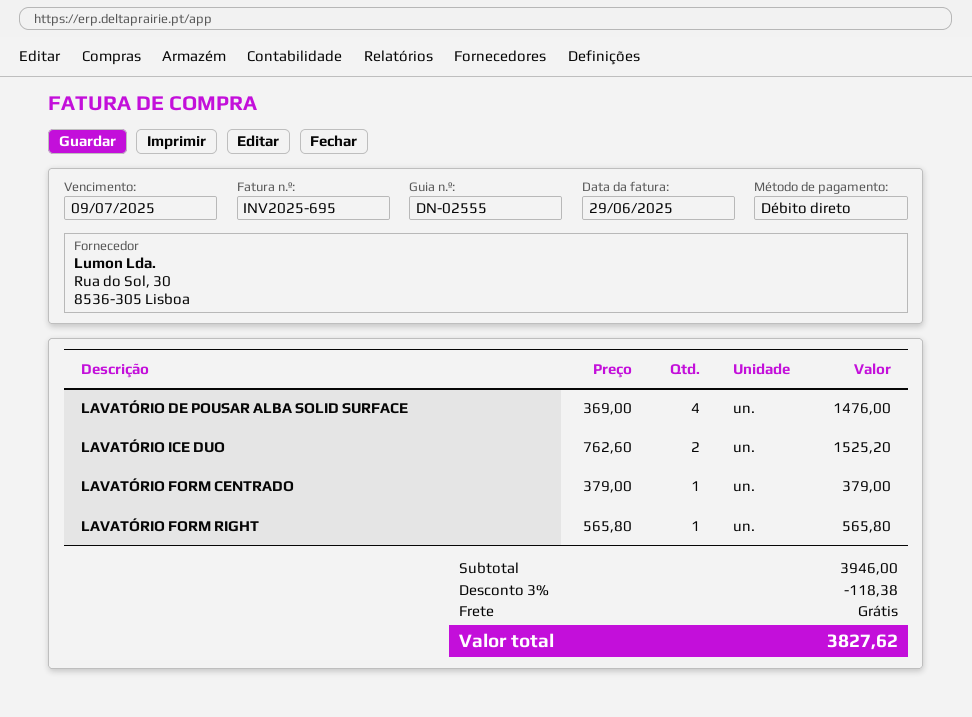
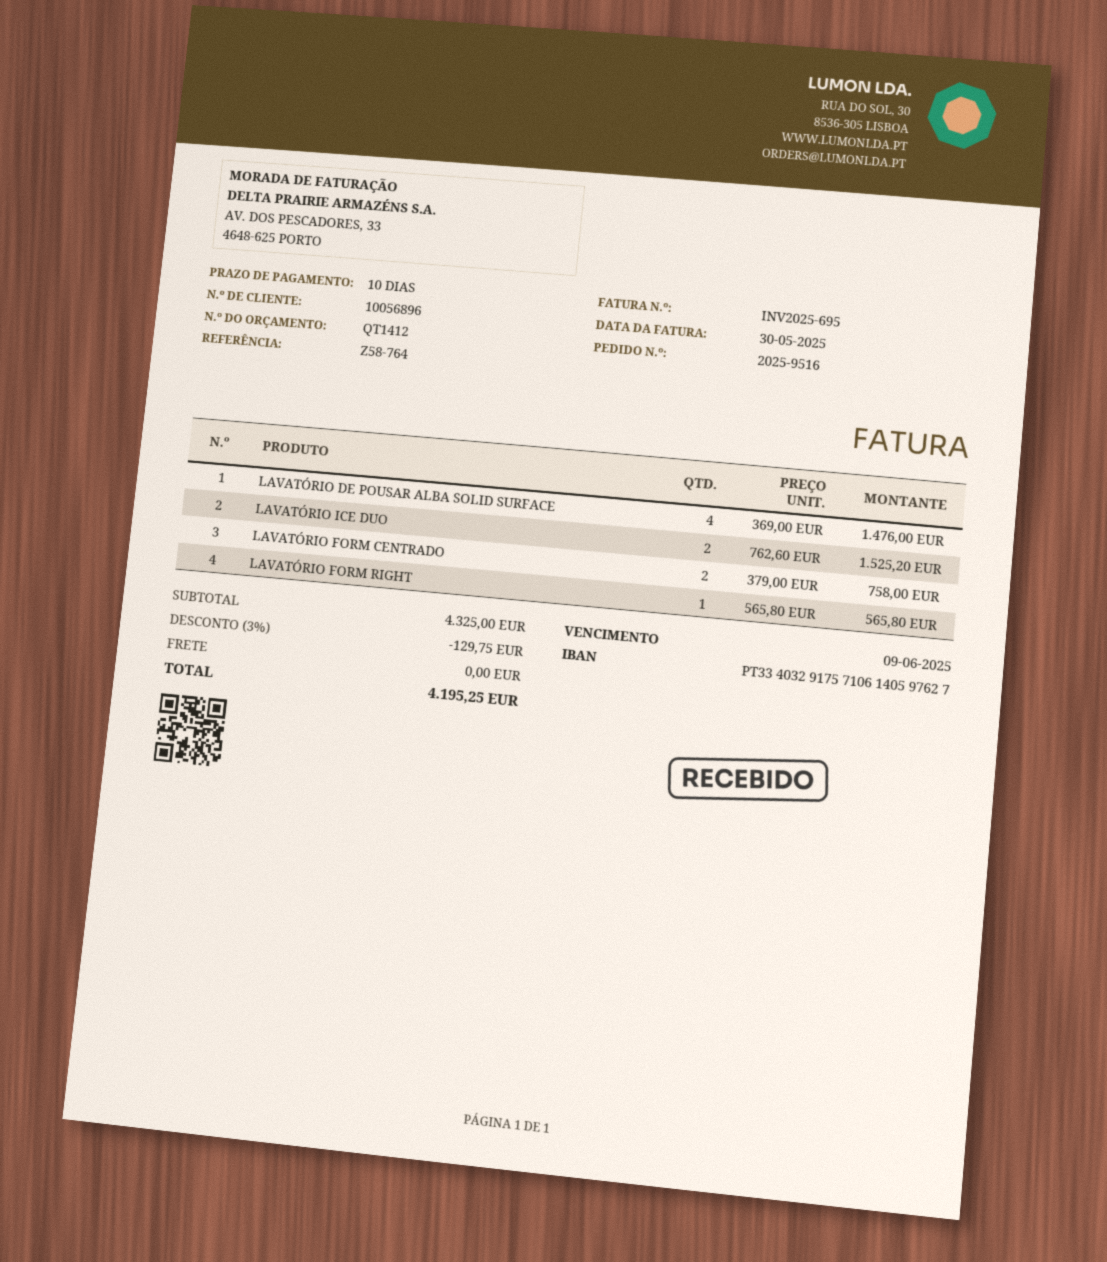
invoice date: 2025-06-29 -> 2025-05-30
due date: 2025-07-09 -> 2025-06-09
LAVATÓRIO FORM CENTRADO: 1 x 379.00 = 379.00 -> 2 x 379.00 = 758.00
subtotal: 3946.00 -> 4325.00
discount: 3% = 118.38 -> 3% = 129.75
total: 3827.62 -> 4195.25

